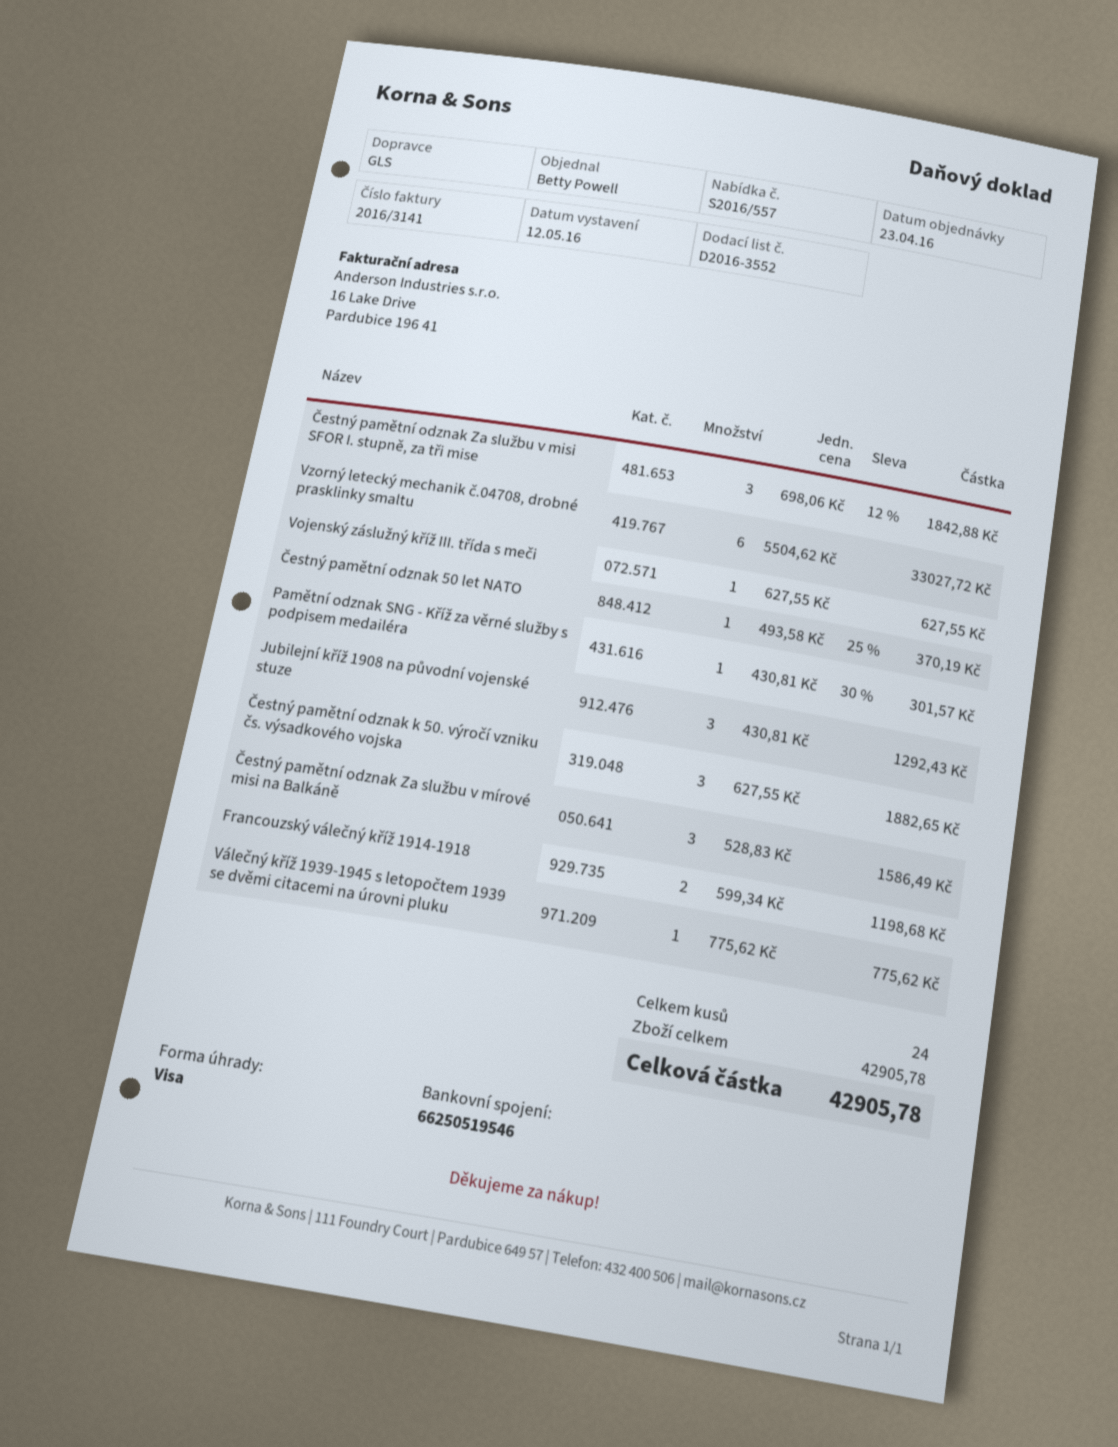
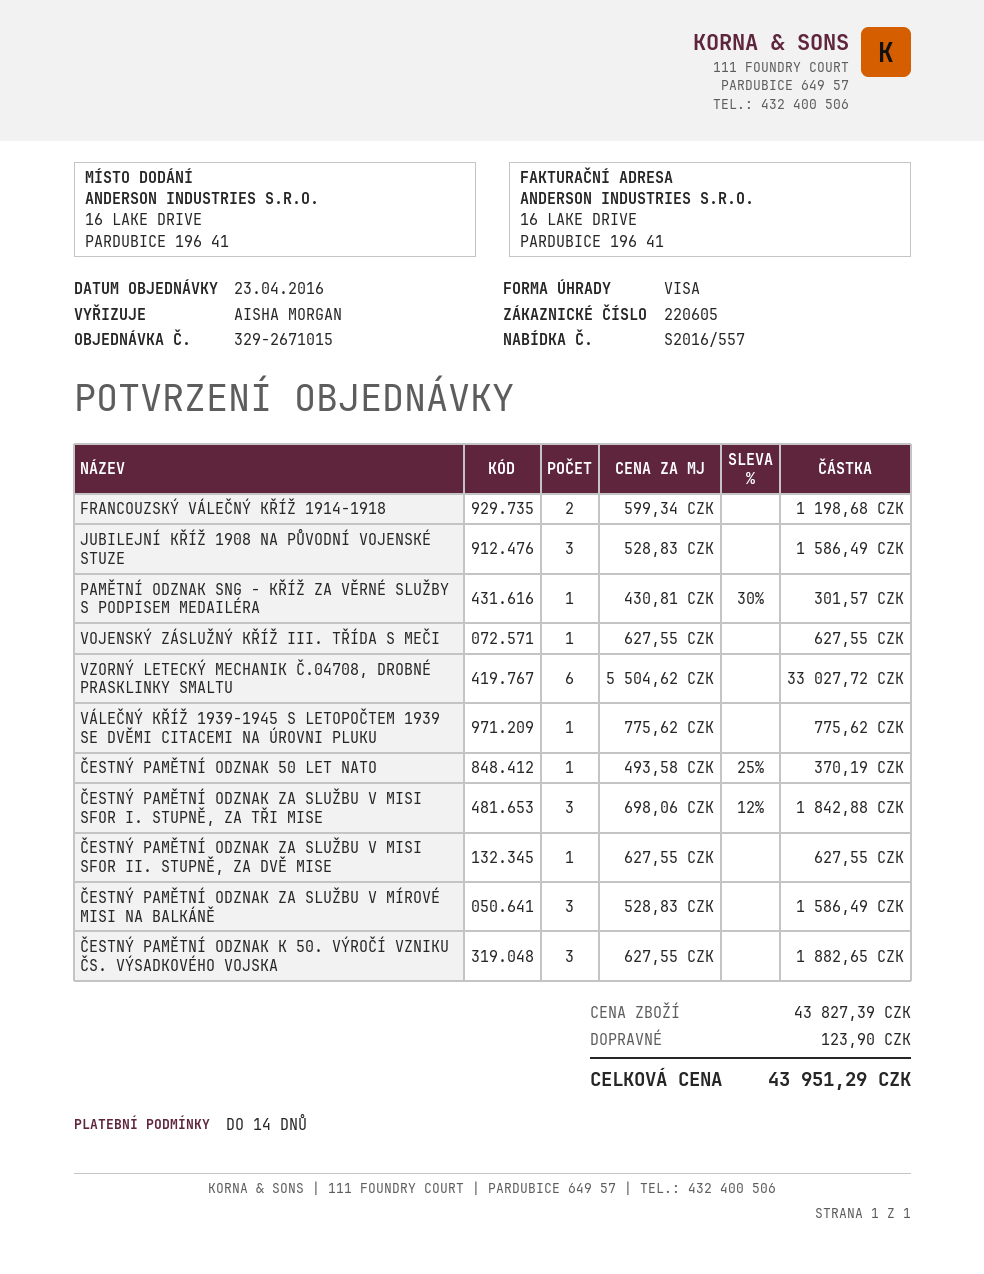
Jubilejní kříž 1908 na původní vojenské stuze: 3 x 430.81 = 1292.43 -> 3 x 528.83 = 1586.49
ČESTNÝ PAMĚTNÍ ODZNAK ZA SLUŽBU V MISI SFOR II. STUPNĚ, ZA DVĚ MISE: none -> 1 x 627.55 = 627.55
subtotal: 42905.78 -> 43827.39
shipping: none -> 123.90
total: 42905.78 -> 43951.29

